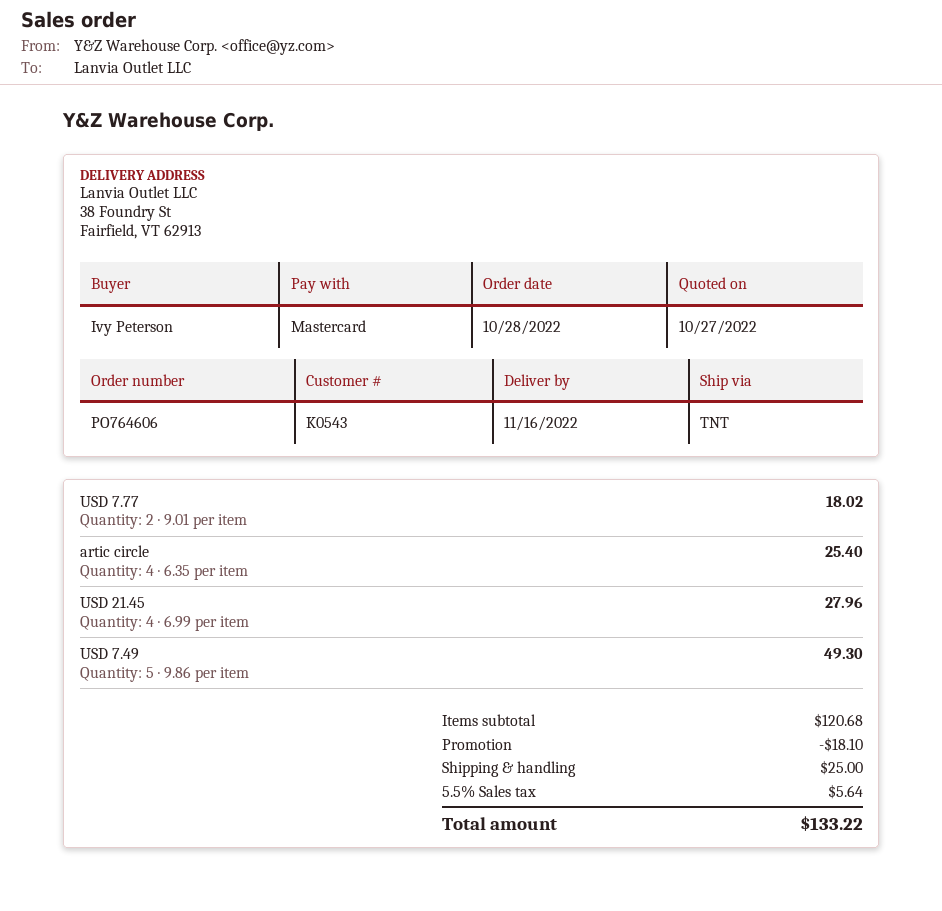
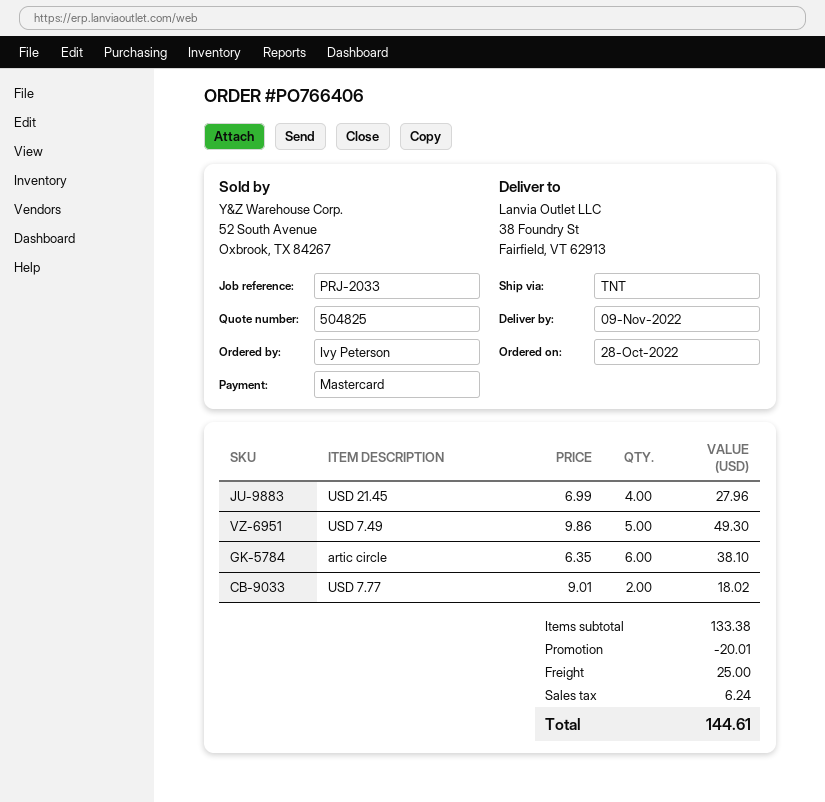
order number: PO764606 -> PO766406
delivery date: 2022-11-16 -> 2022-11-09
artic circle: 4 x 6.35 = 25.40 -> 6 x 6.35 = 38.10
subtotal: 120.68 -> 133.38
discount: 18.10 -> 20.01
tax: 5.64 -> 6.24
total: 133.22 -> 144.61

